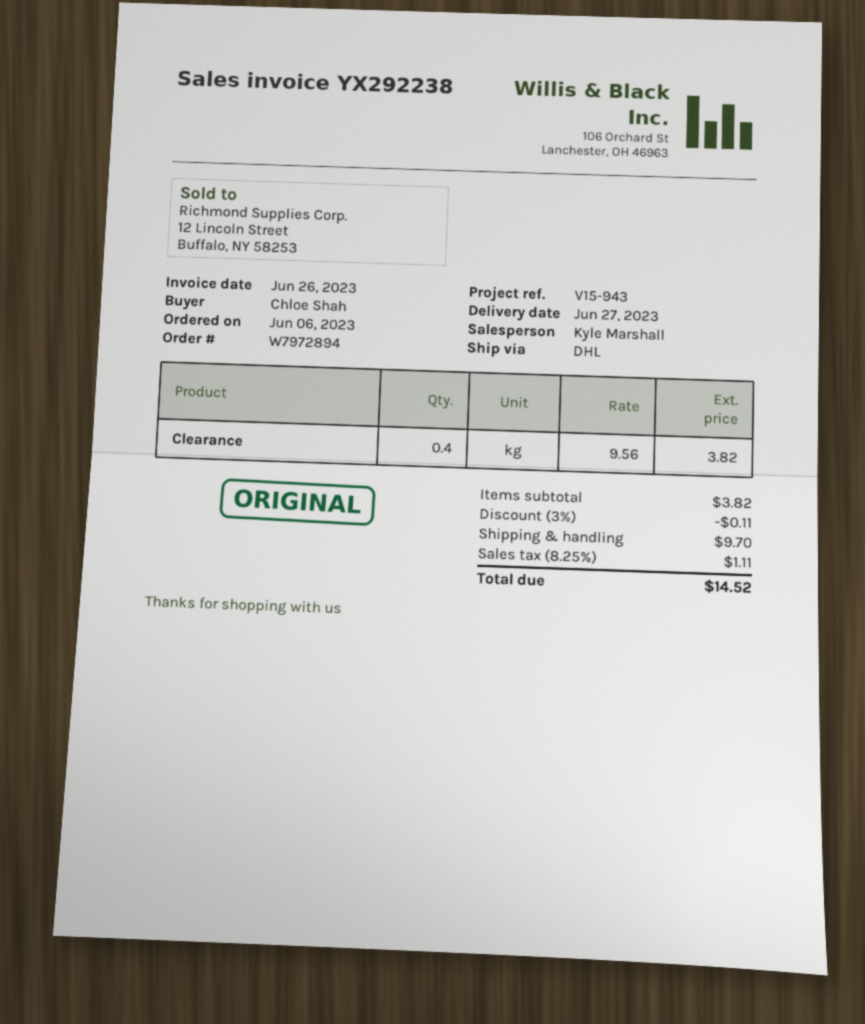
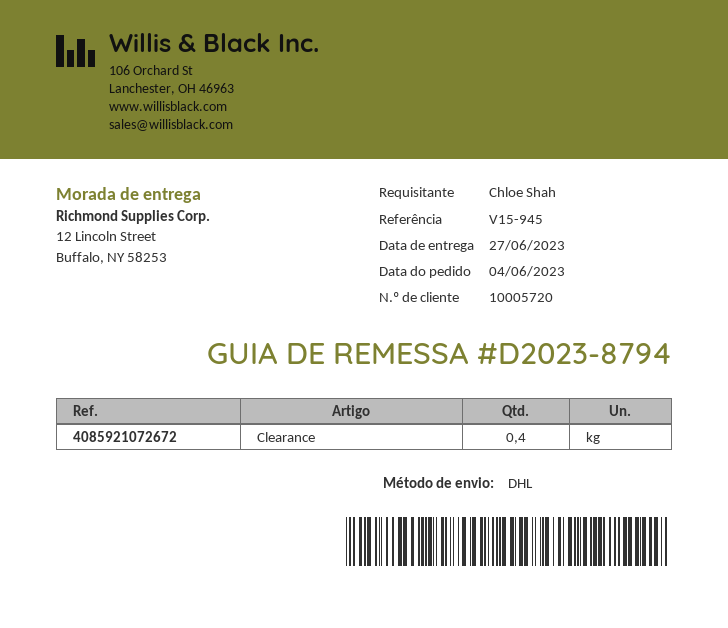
order date: 2023-06-06 -> 2023-06-04
reference: V15-943 -> V15-945

